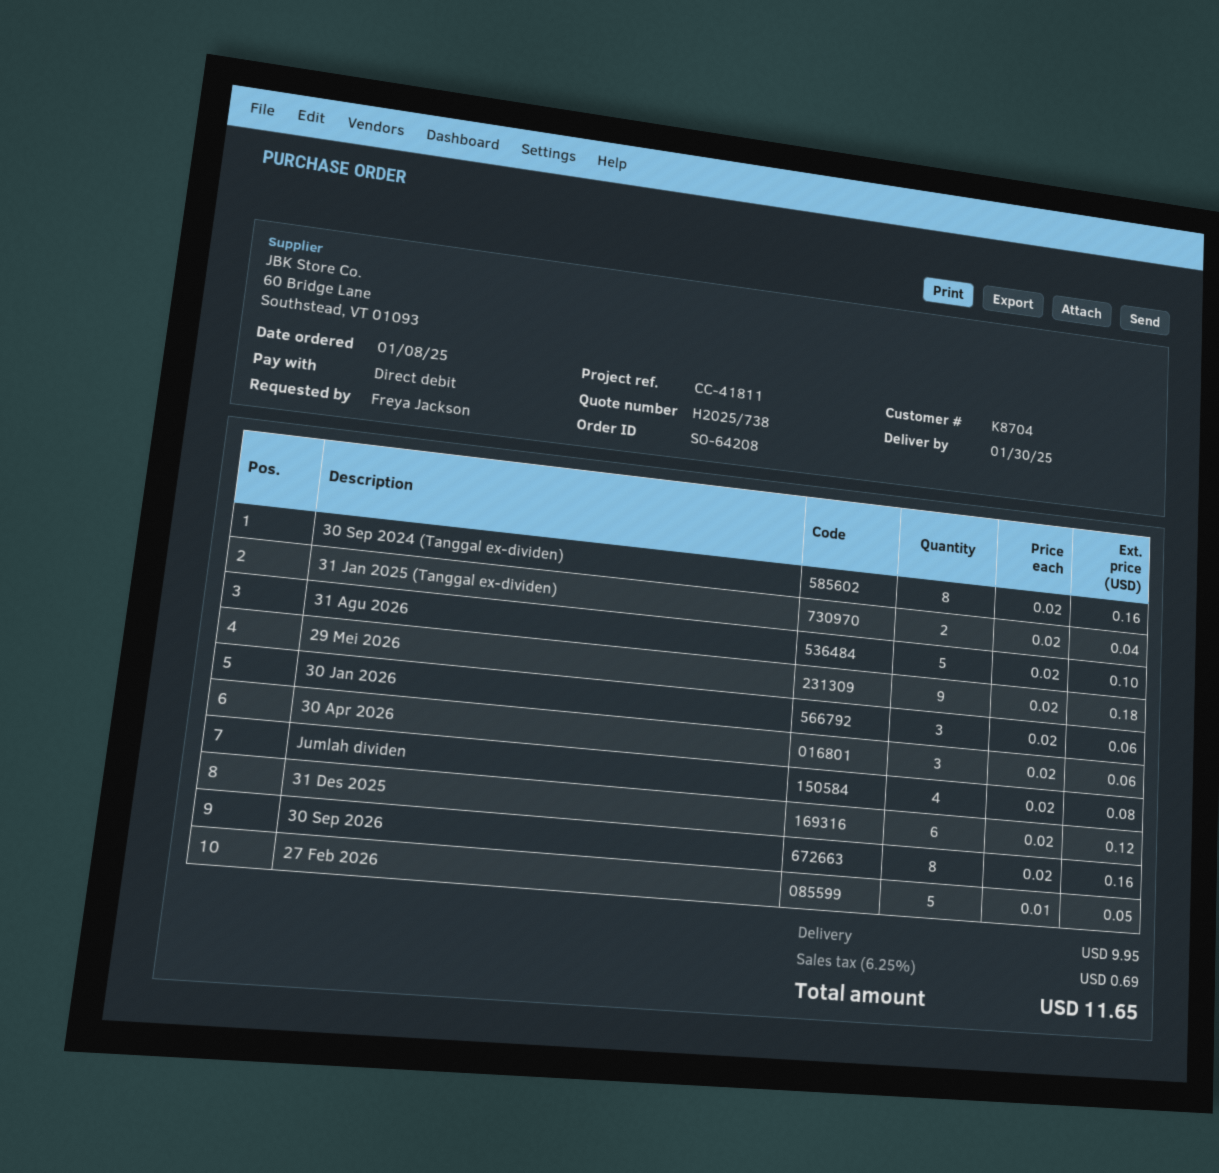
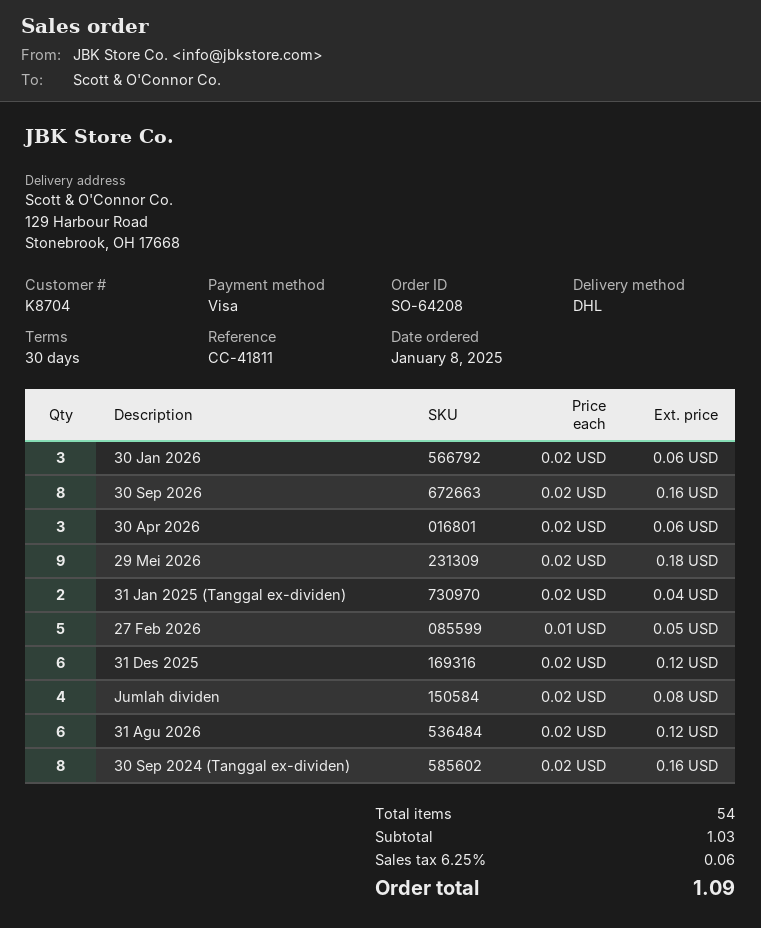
payment method: direct debit -> Visa
31 Agu 2026: 5 x 0.02 = 0.10 -> 6 x 0.02 = 0.12
shipping: 9.95 -> none
tax: 6.25% = 0.69 -> 6.25% = 0.06
total: 11.65 -> 1.09

